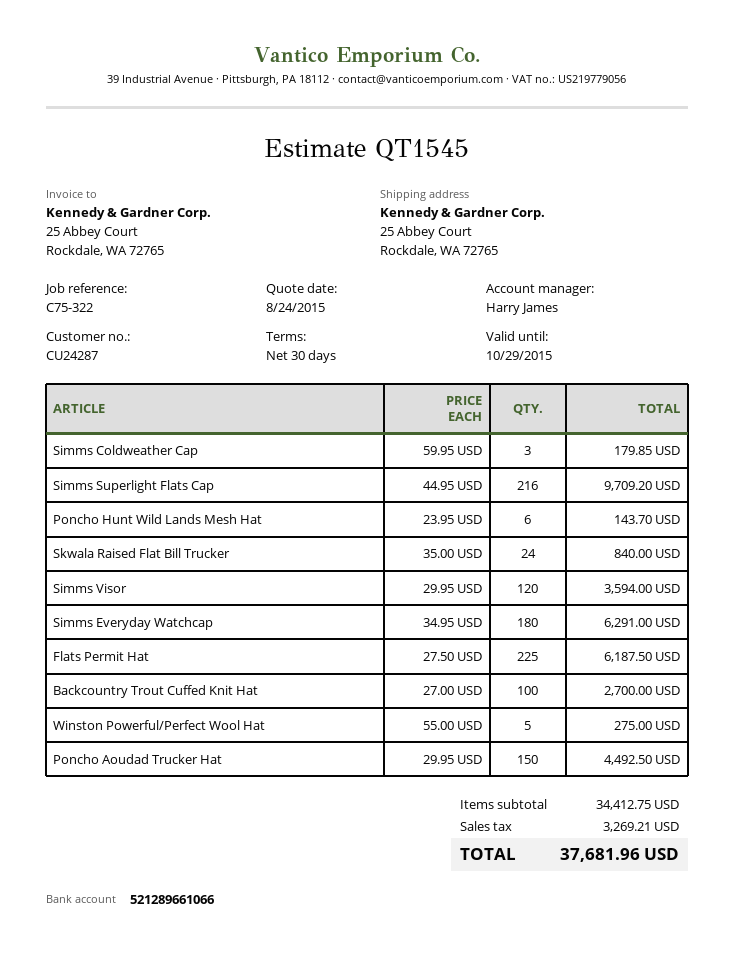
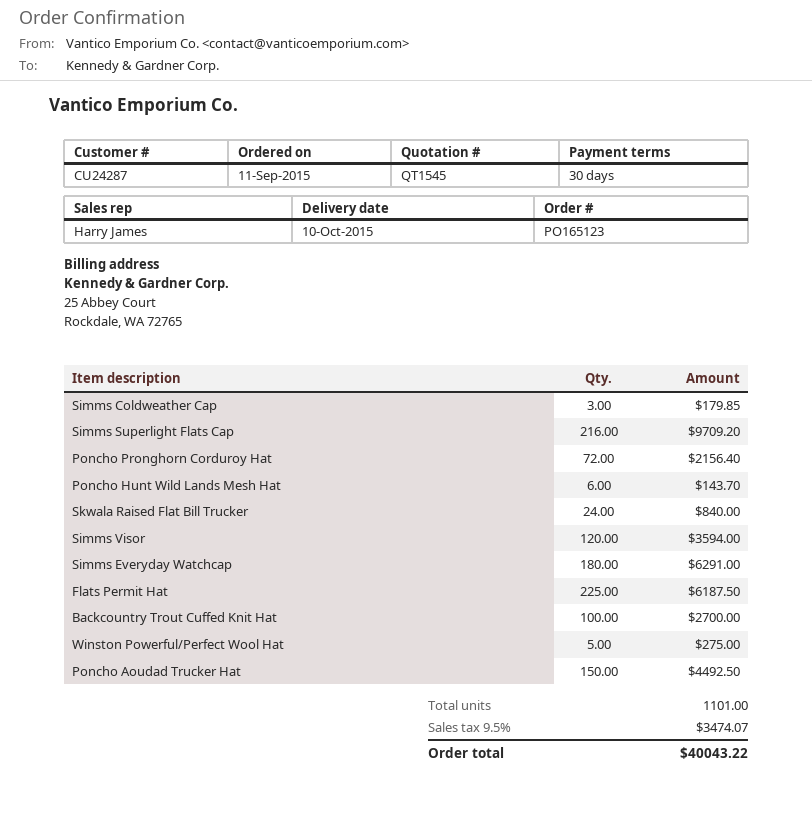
Poncho Pronghorn Corduroy Hat: none -> 72 for 2156.40
tax: 3269.21 -> 3474.07
total: 37681.96 -> 40043.22

